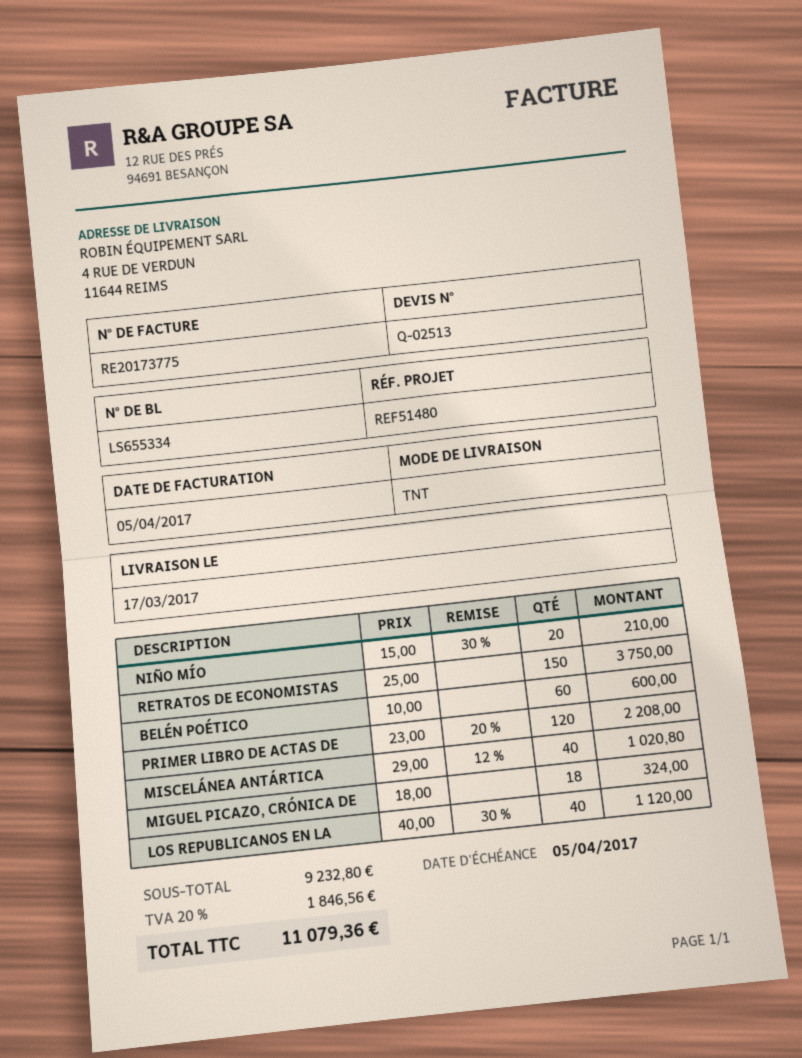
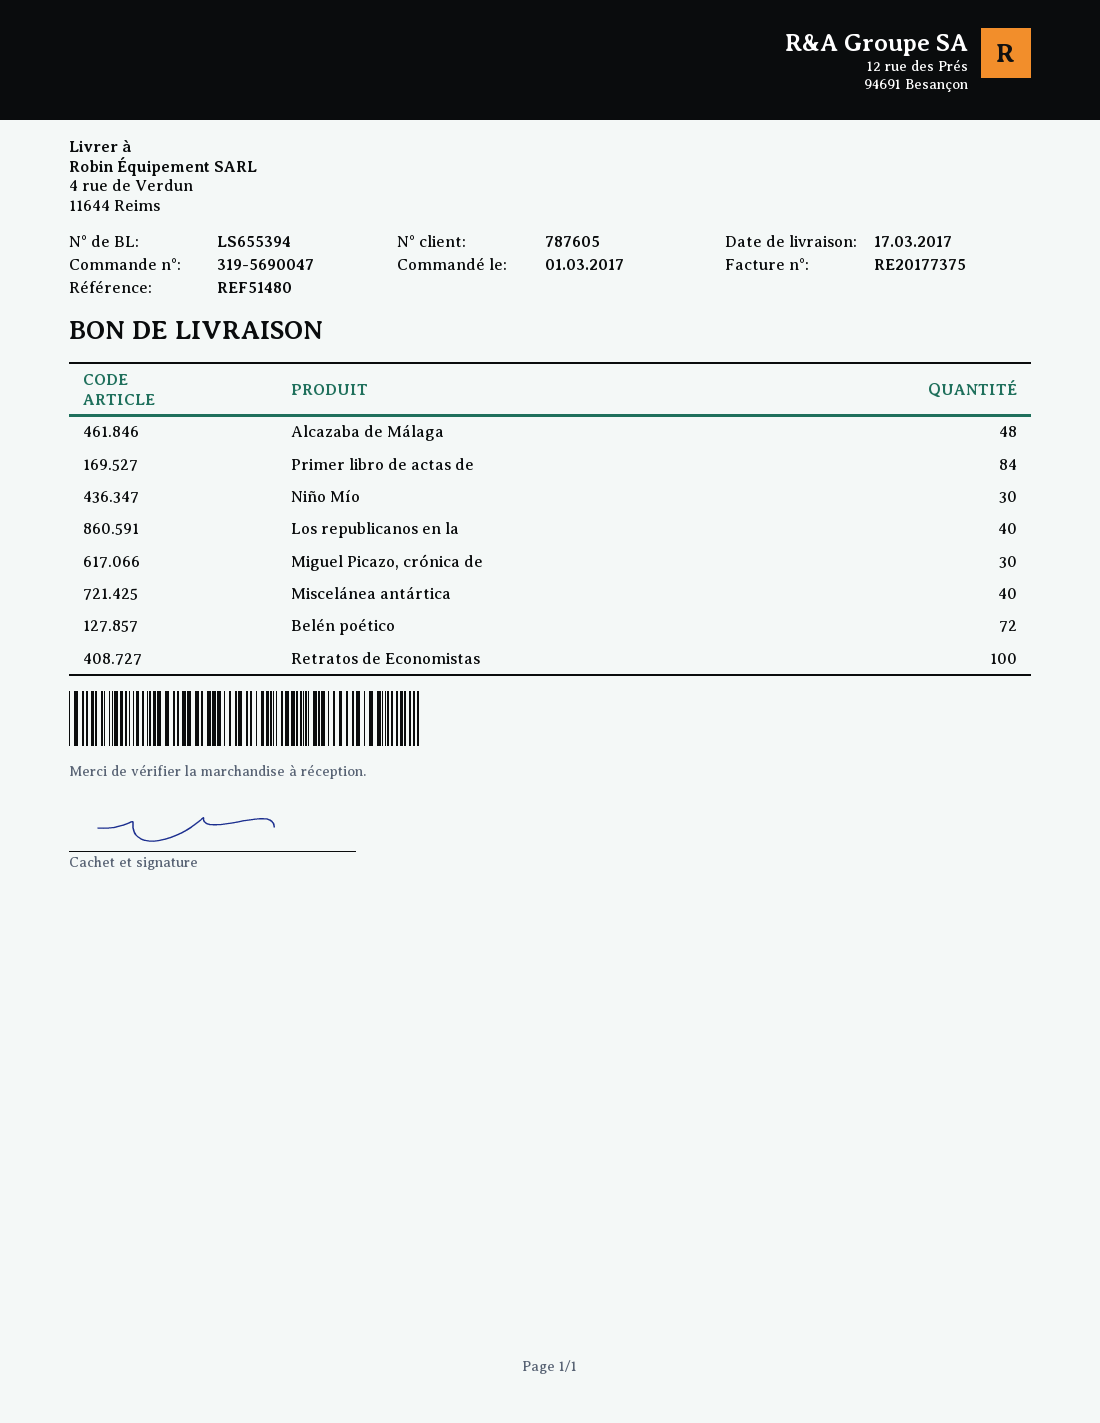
delivery note number: LS655334 -> LS655394
invoice number: RE20173775 -> RE20177375
NIÑO MÍO: 20 -> 30
RETRATOS DE ECONOMISTAS: 150 -> 100
BELÉN POÉTICO: 60 -> 72
PRIMER LIBRO DE ACTAS DE: 120 -> 84
MIGUEL PICAZO, CRÓNICA DE: 18 -> 30
Alcazaba de Málaga: none -> 48

